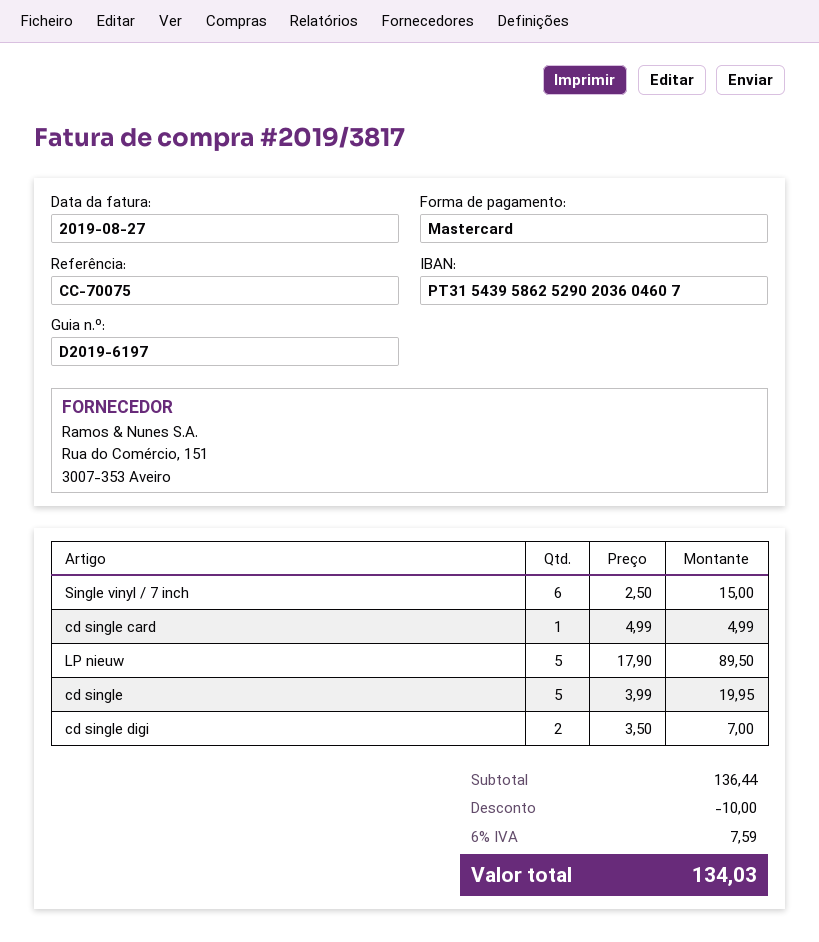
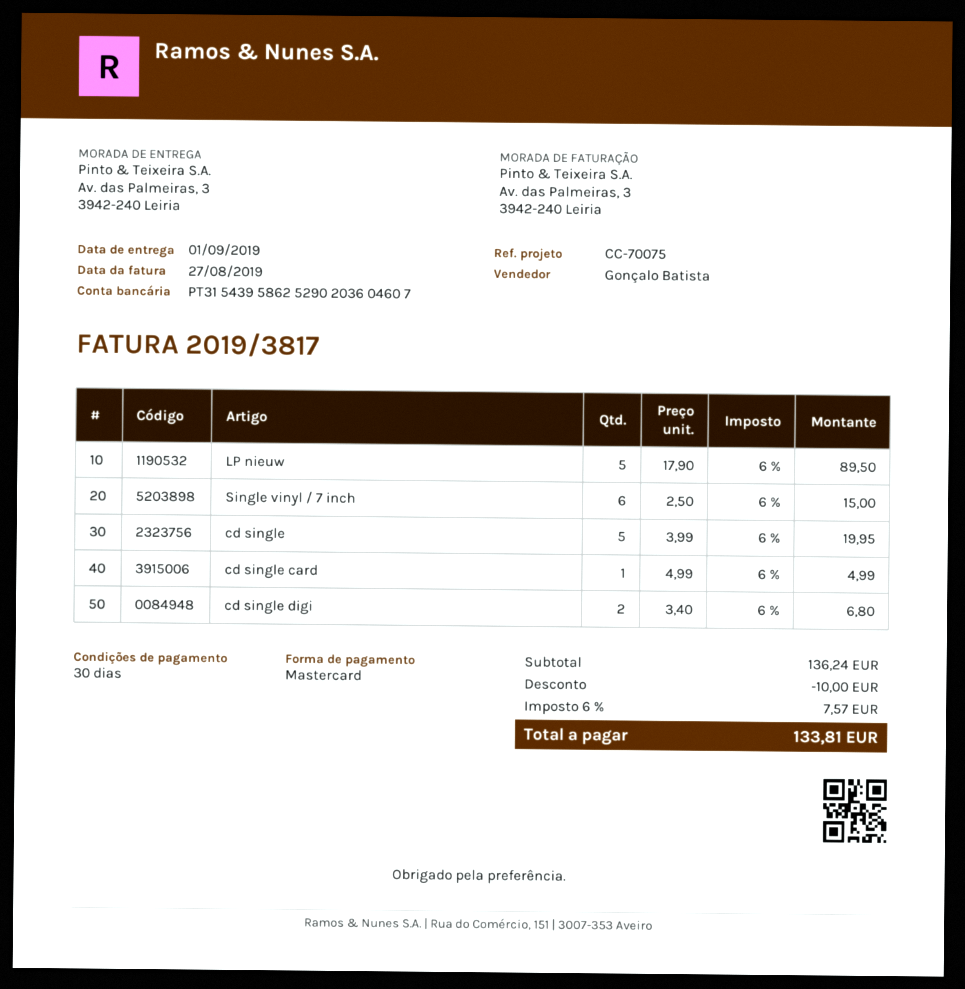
cd single digi: 2 x 3.50 = 7.00 -> 2 x 3.40 = 6.80
subtotal: 136.44 -> 136.24
tax: 6% = 7.59 -> 6% = 7.57
total: 134.03 -> 133.81

